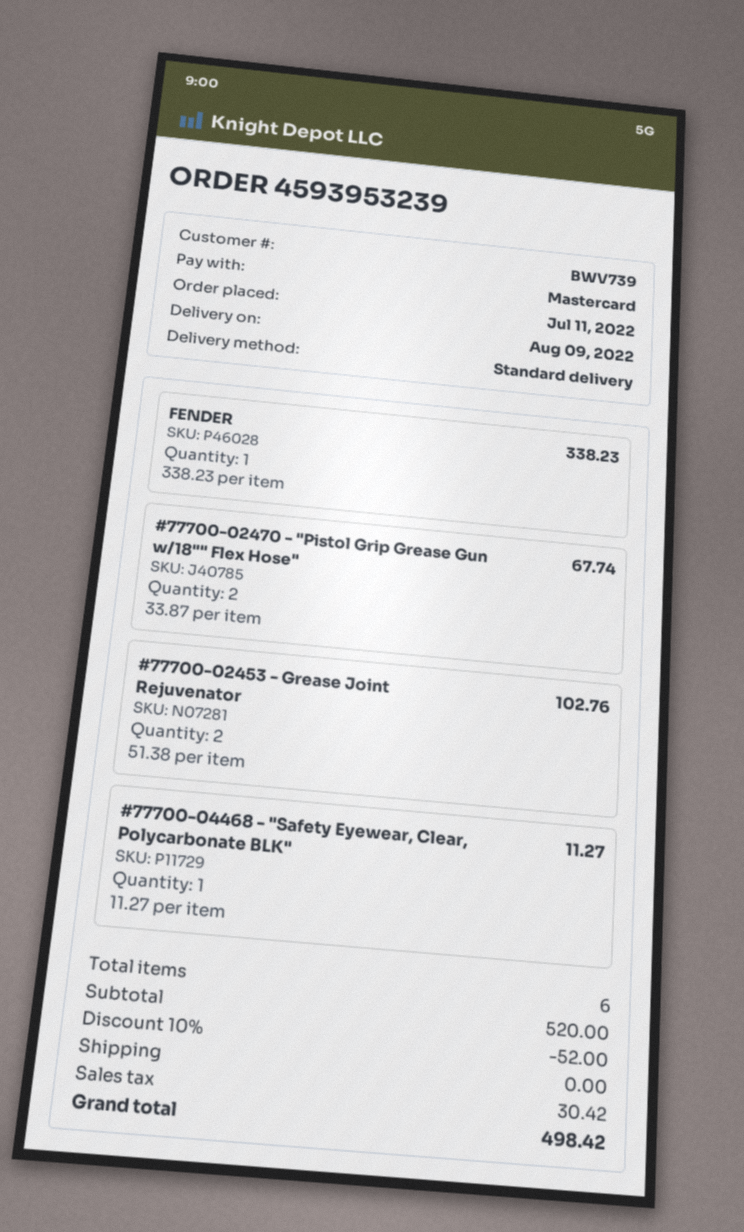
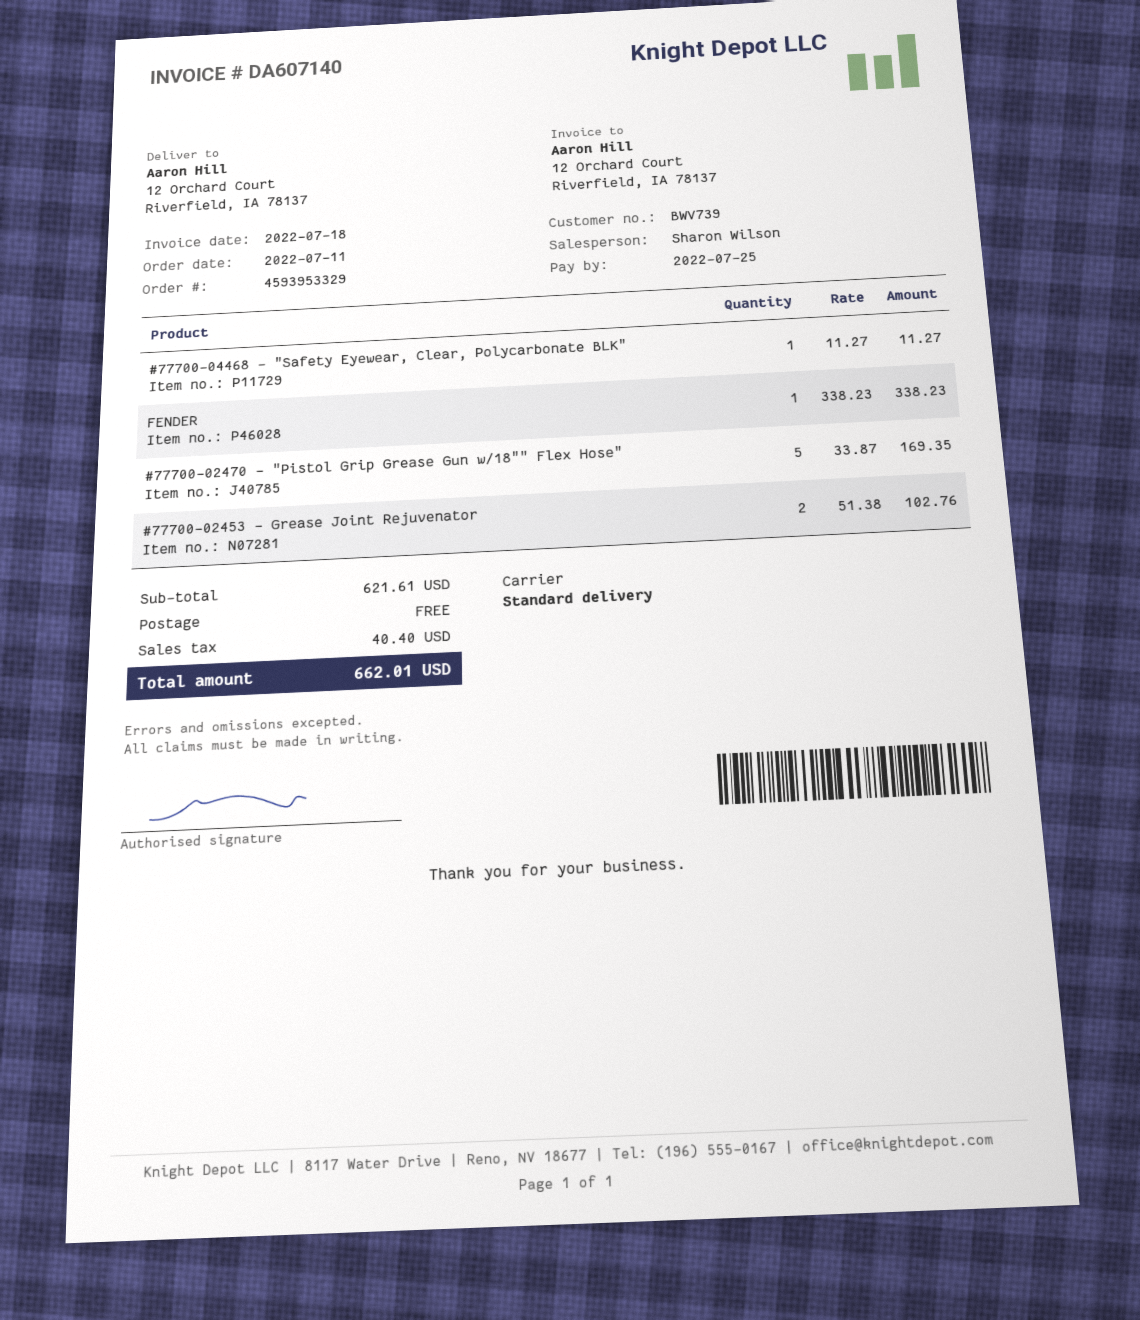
order number: 4593953239 -> 4593953329
#77700-02470 - "Pistol Grip Grease Gun w/18"" Flex Hose": 2 x 33.87 = 67.74 -> 5 x 33.87 = 169.35
subtotal: 520.00 -> 621.61
discount: 10% = 52.00 -> none
tax: 30.42 -> 40.40
total: 498.42 -> 662.01

